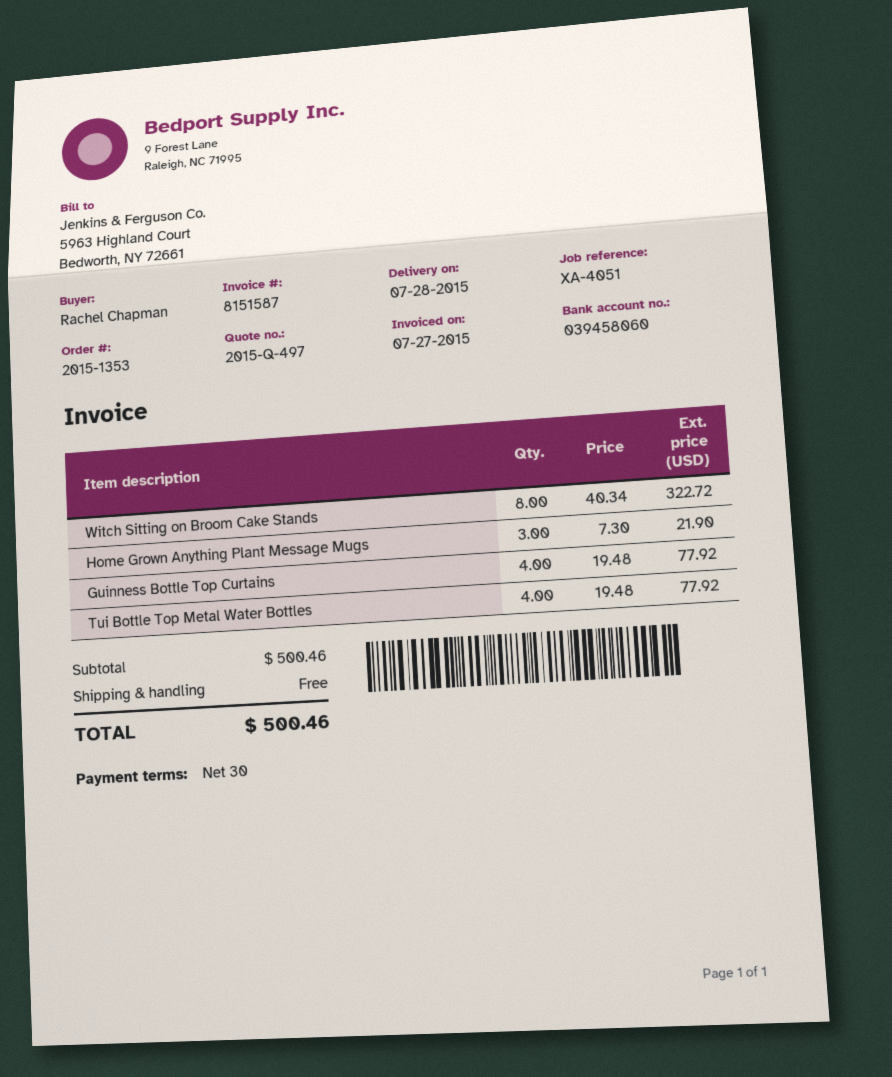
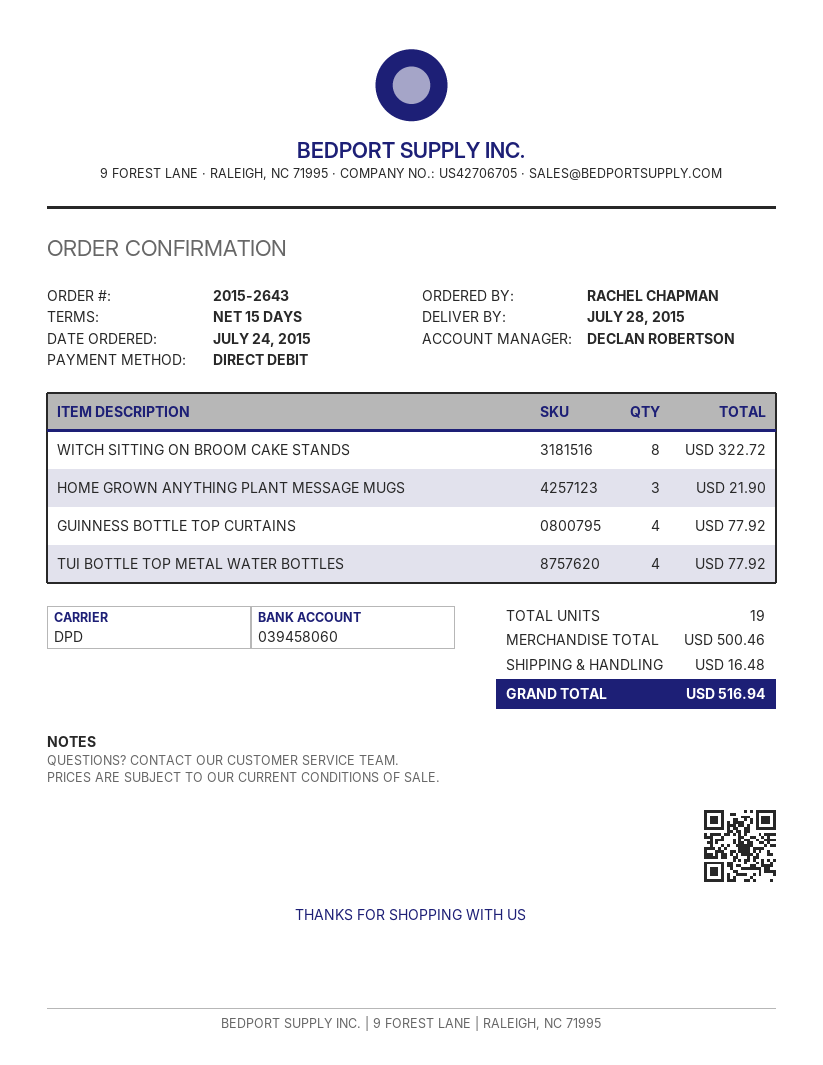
order number: 2015-1353 -> 2015-2643
payment terms: 30 days -> 15 days
shipping: 0.00 -> 16.48
total: 500.46 -> 516.94

